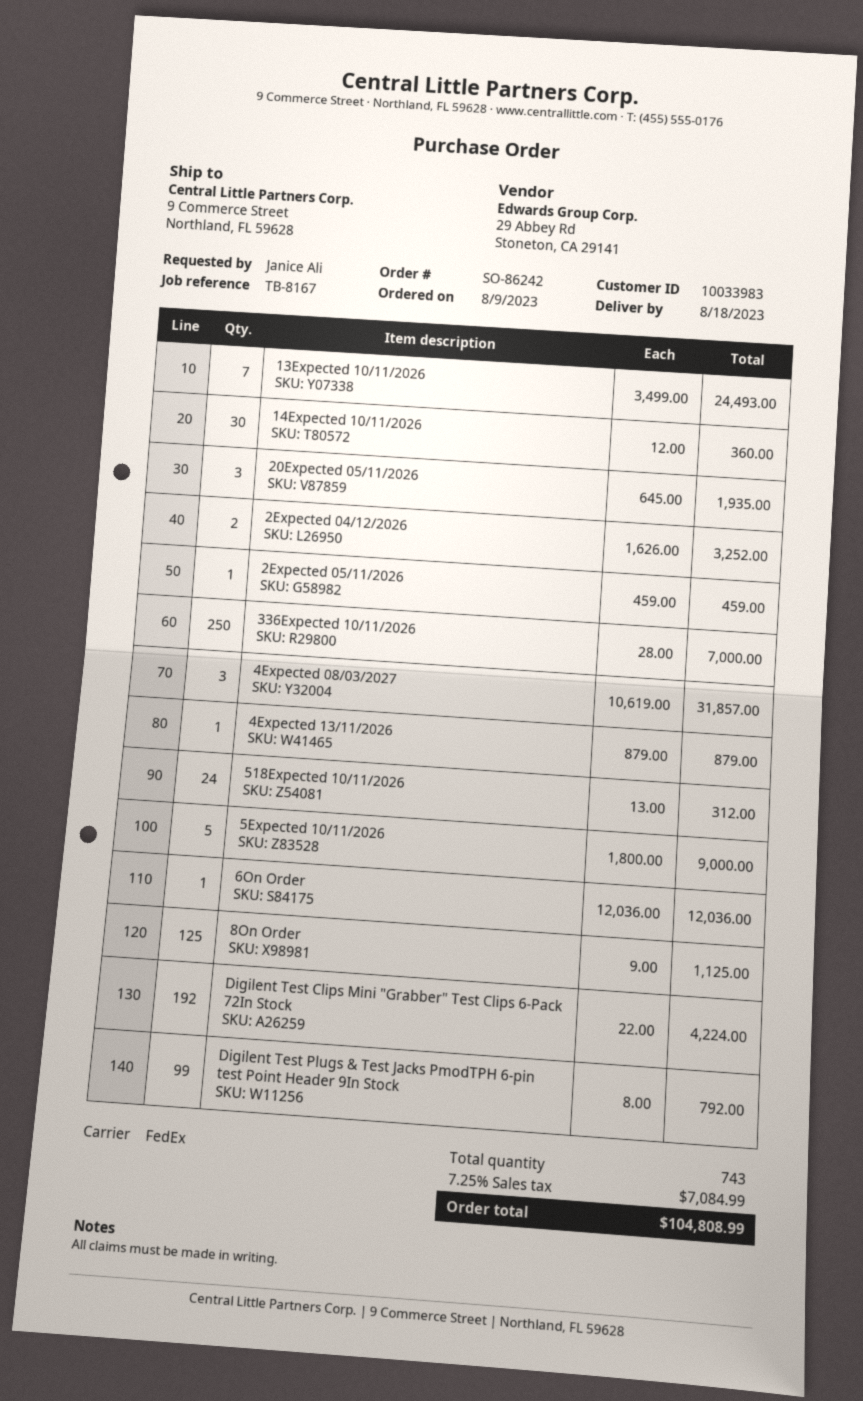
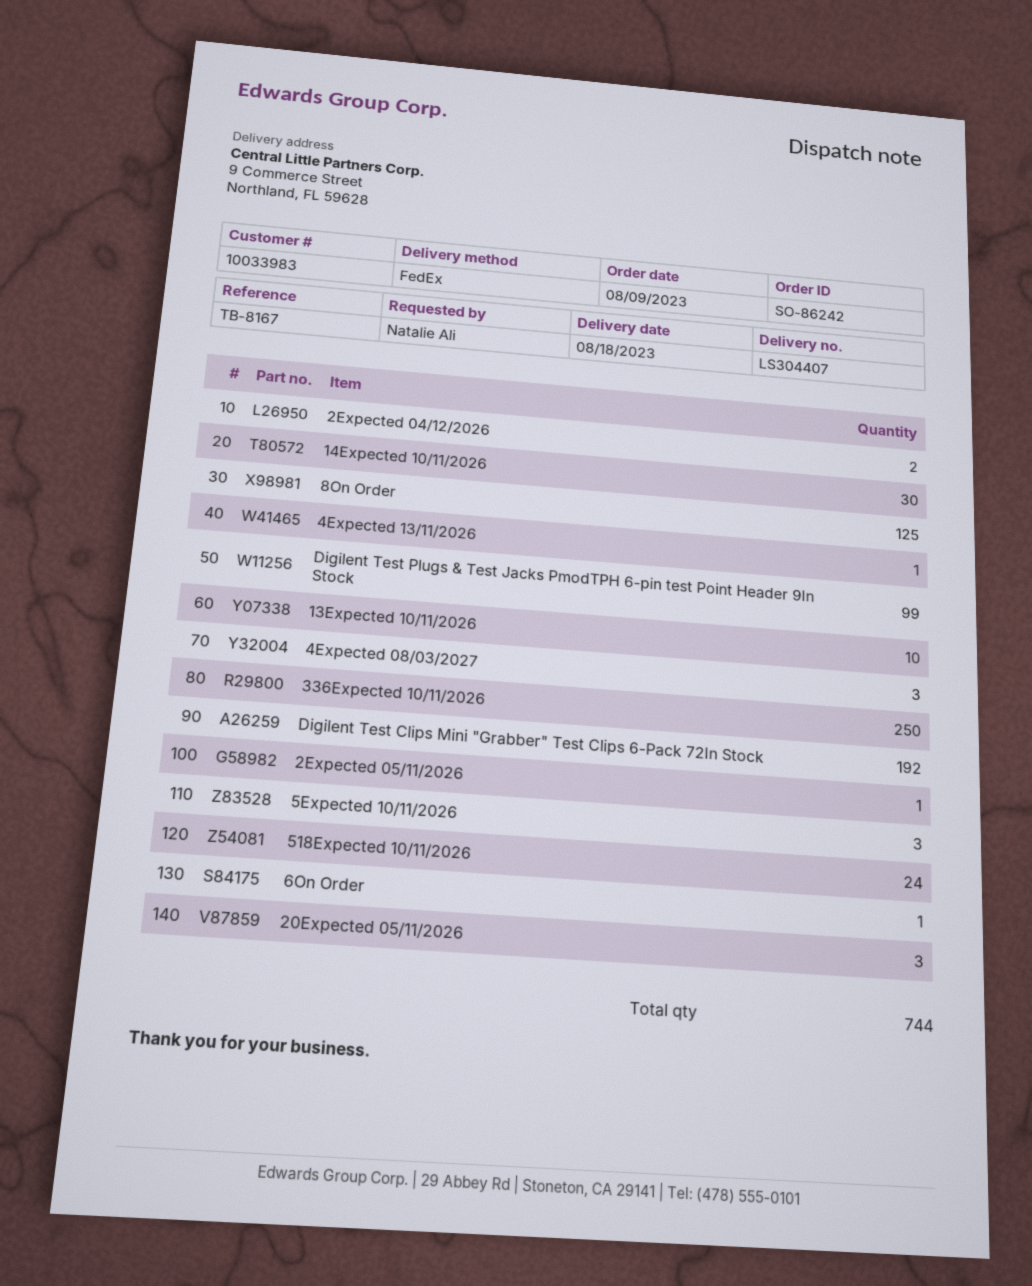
ordered by: Janice Ali -> Natalie Ali
13Expected 10/11/2026: 7 -> 10
5Expected 10/11/2026: 5 -> 3
total quantity: 743 -> 744

